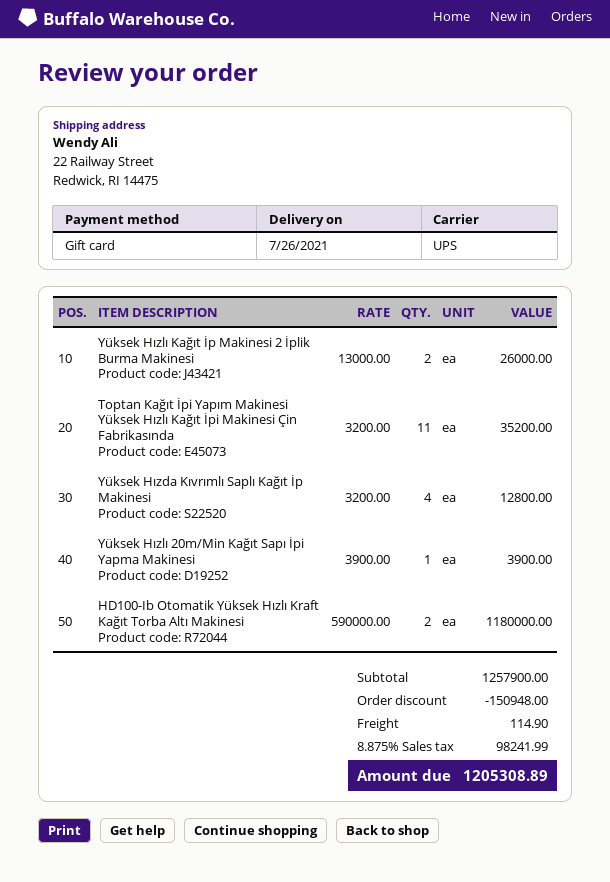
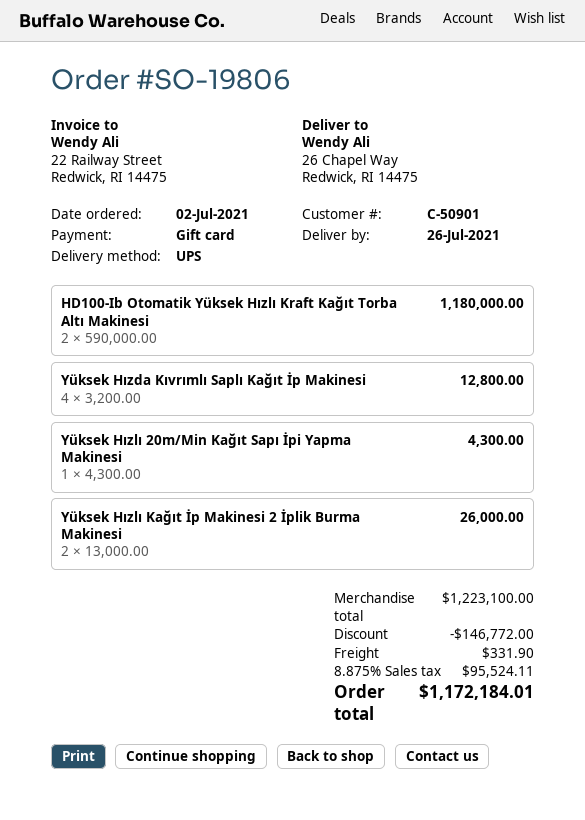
ship to: 22 Railway Street, Redwick, RI 14475 -> 26 Chapel Way, Redwick, RI 14475
Toptan Kağıt İpi Yapım Makinesi Yüksek Hızlı Kağıt İpi Makinesi Çin Fabrikasında: 11 x 3200.00 = 35200.00 -> none
Yüksek Hızlı 20m/Min Kağıt Sapı İpi Yapma Makinesi: 1 x 3900.00 = 3900.00 -> 1 x 4300.00 = 4300.00
subtotal: 1257900.00 -> 1223100.00
discount: 150948.00 -> 146772.00
shipping: 114.90 -> 331.90
tax: 8.875% = 98241.99 -> 8.875% = 95524.11
total: 1205308.89 -> 1172184.01

